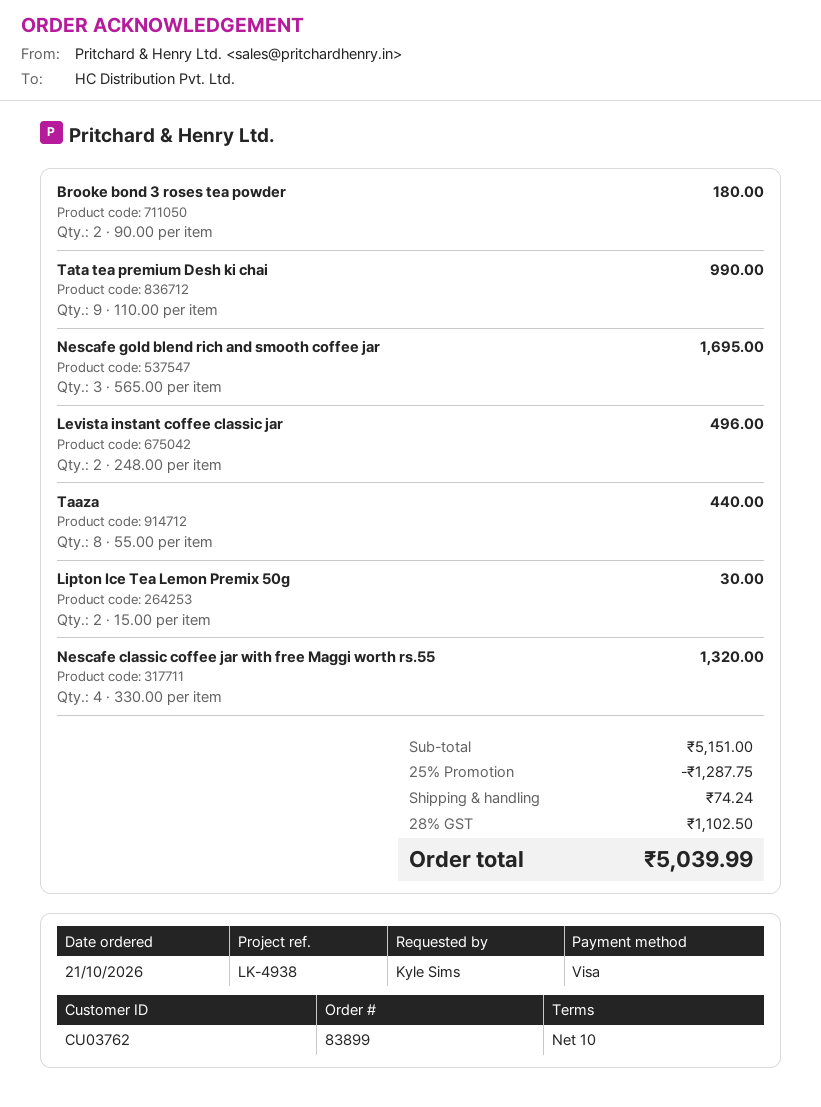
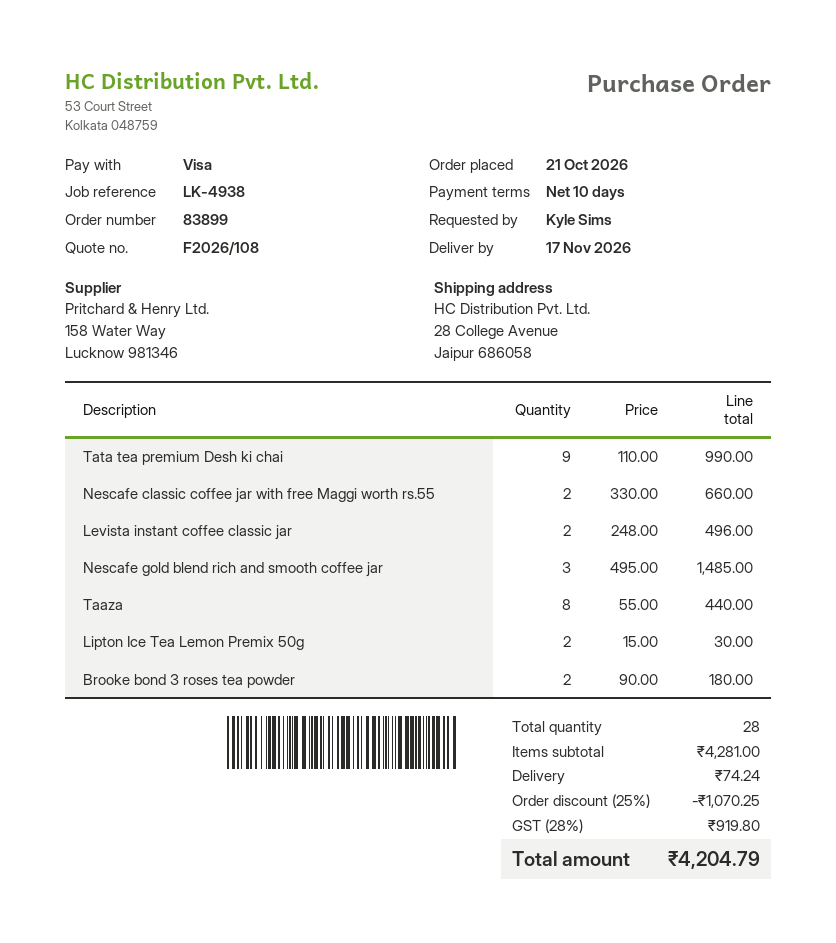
Nescafe gold blend rich and smooth coffee jar: 3 x 565.00 = 1695.00 -> 3 x 495.00 = 1485.00
Nescafe classic coffee jar with free Maggi worth rs.55: 4 x 330.00 = 1320.00 -> 2 x 330.00 = 660.00
subtotal: 5151.00 -> 4281.00
discount: 25% = 1287.75 -> 25% = 1070.25
tax: 28% = 1102.50 -> 28% = 919.80
total: 5039.99 -> 4204.79

